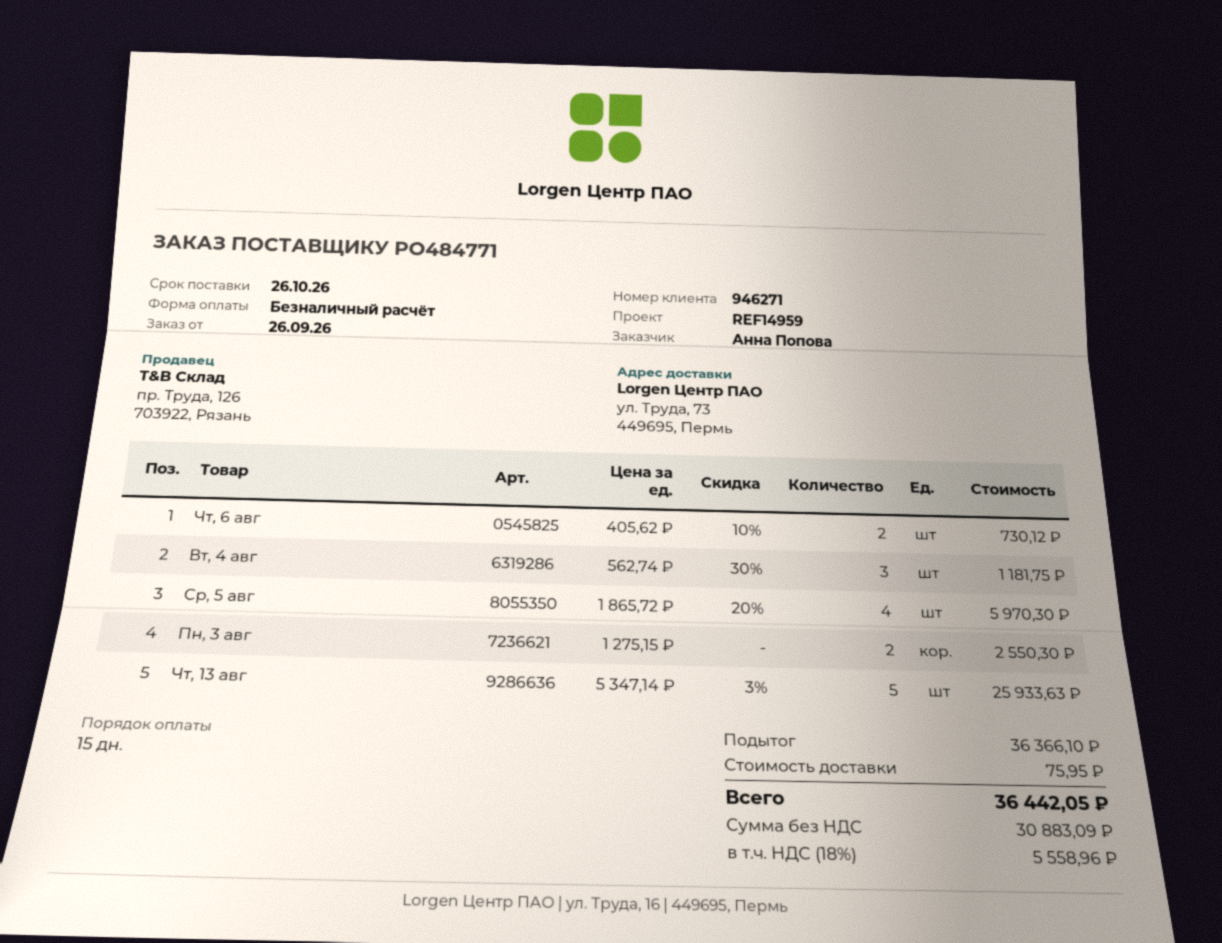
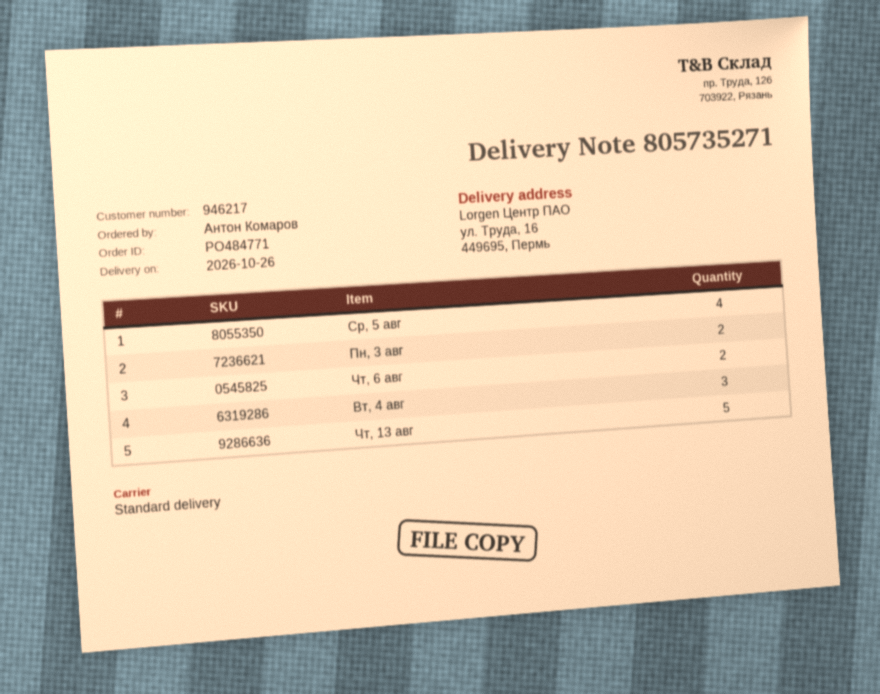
customer number: 946271 -> 946217
ordered by: Анна Попова -> Антон Комаров
ship to: ул. Труда, 73, 449695, Пермь -> ул. Труда, 16, 449695, Пермь

